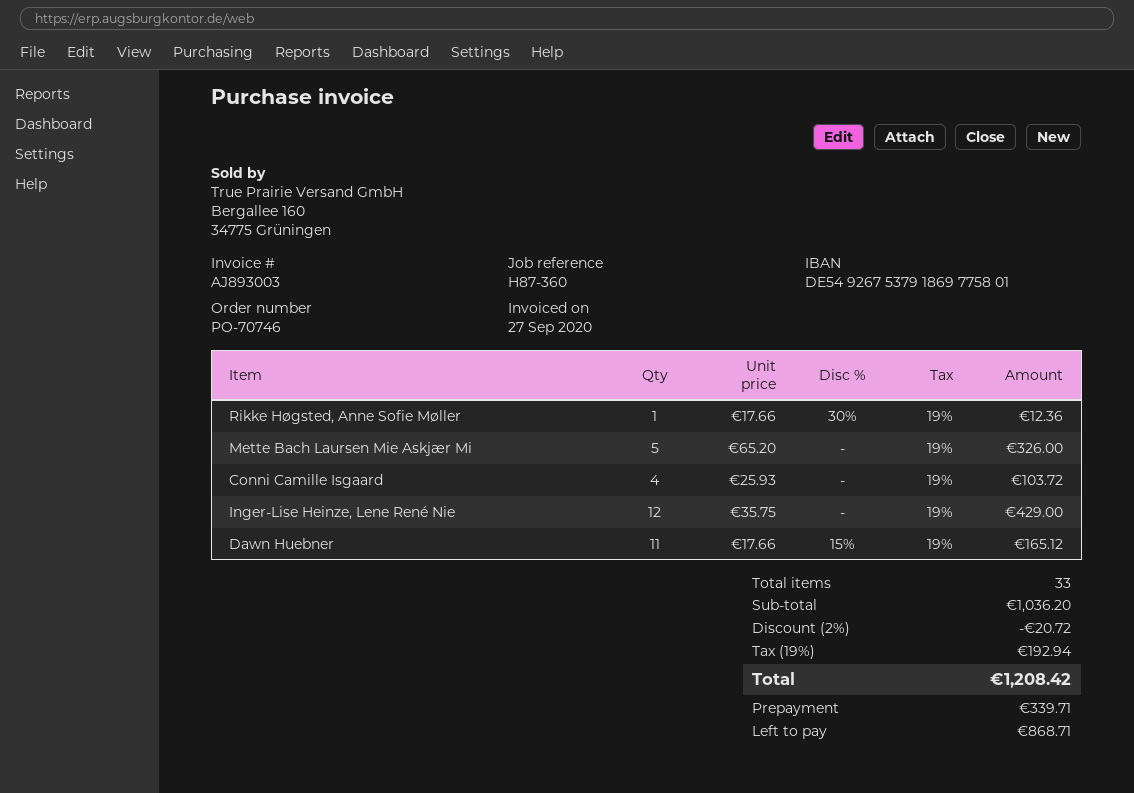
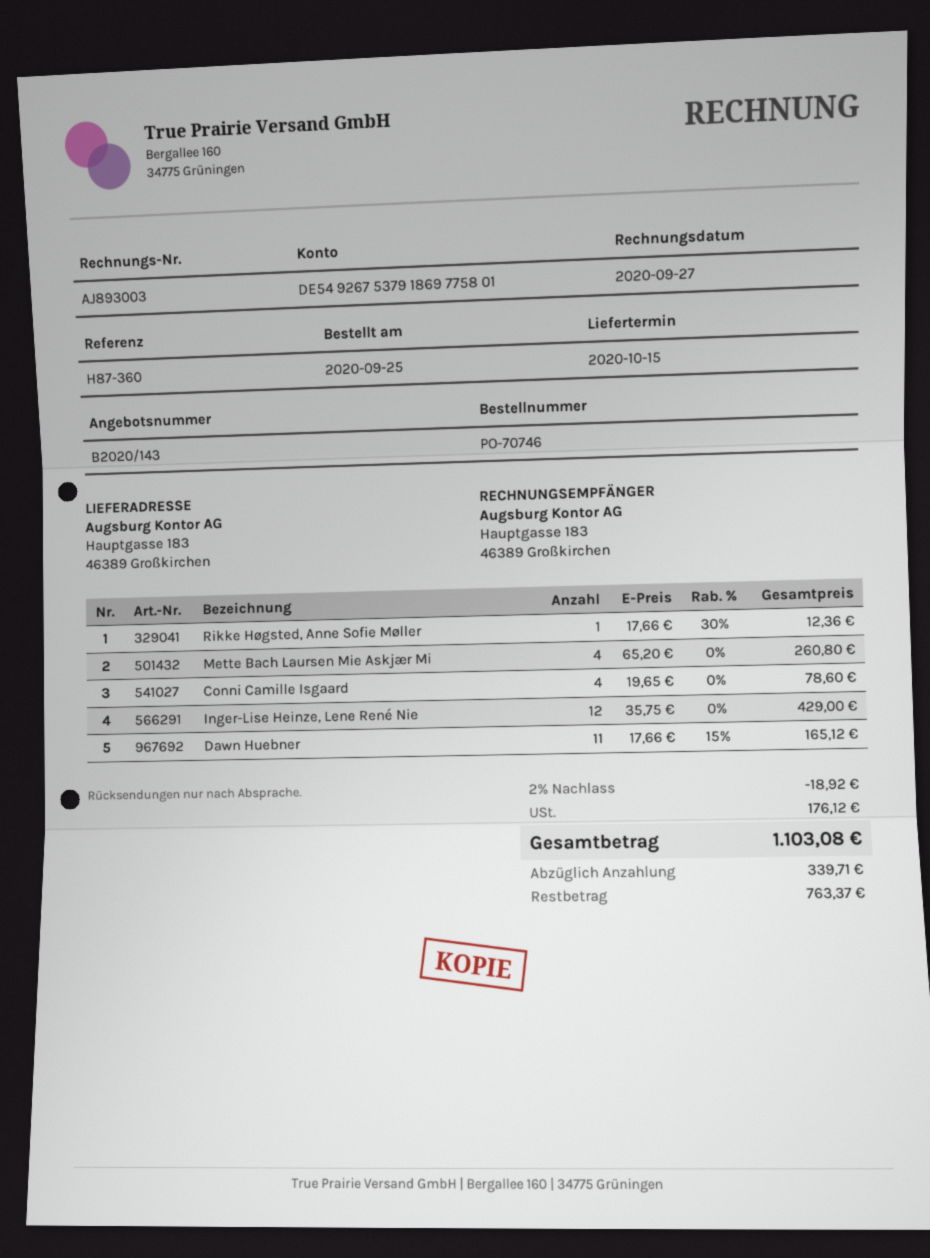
Mette Bach Laursen Mie Askjær Mi: 5 x 65.20 = 326.00 -> 4 x 65.20 = 260.80
Conni Camille Isgaard: 4 x 25.93 = 103.72 -> 4 x 19.65 = 78.60
discount: 2% = 20.72 -> 2% = 18.92
tax: 192.94 -> 176.12
total: 1208.42 -> 1103.08
balance: 868.71 -> 763.37

